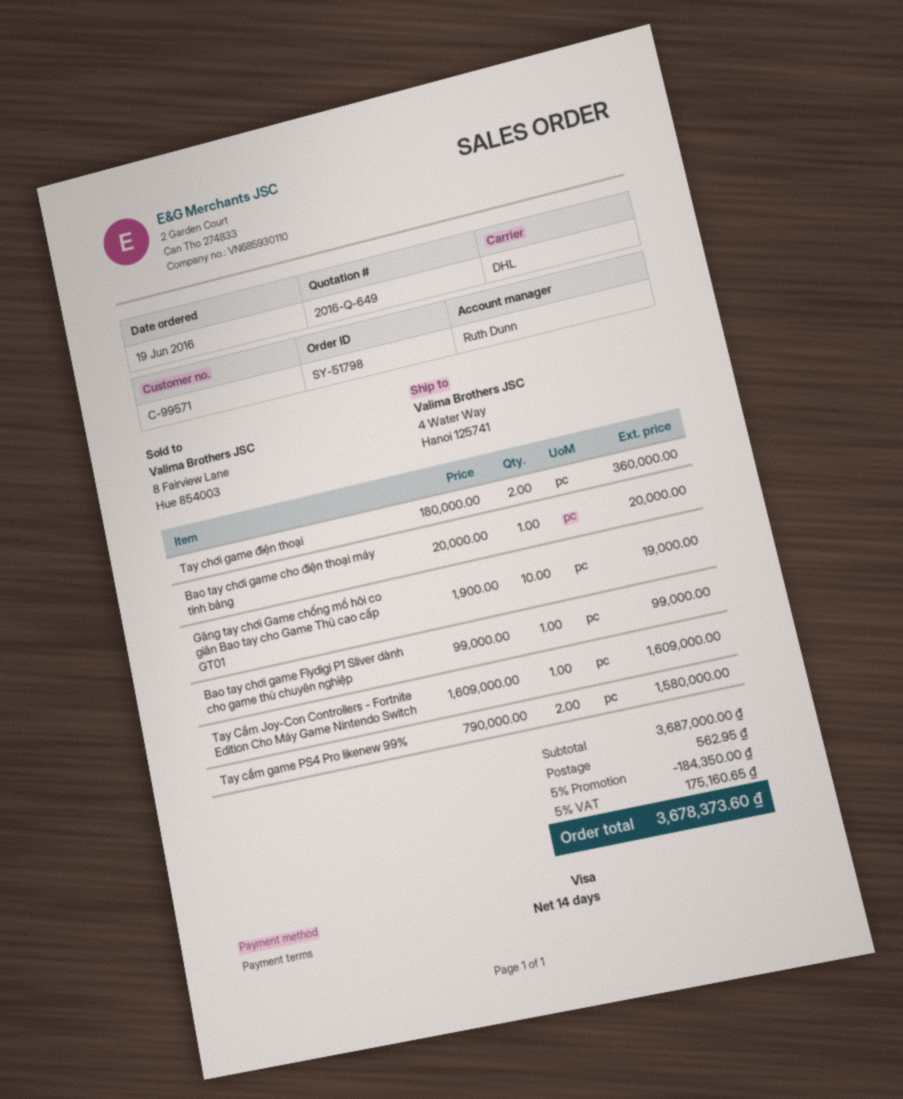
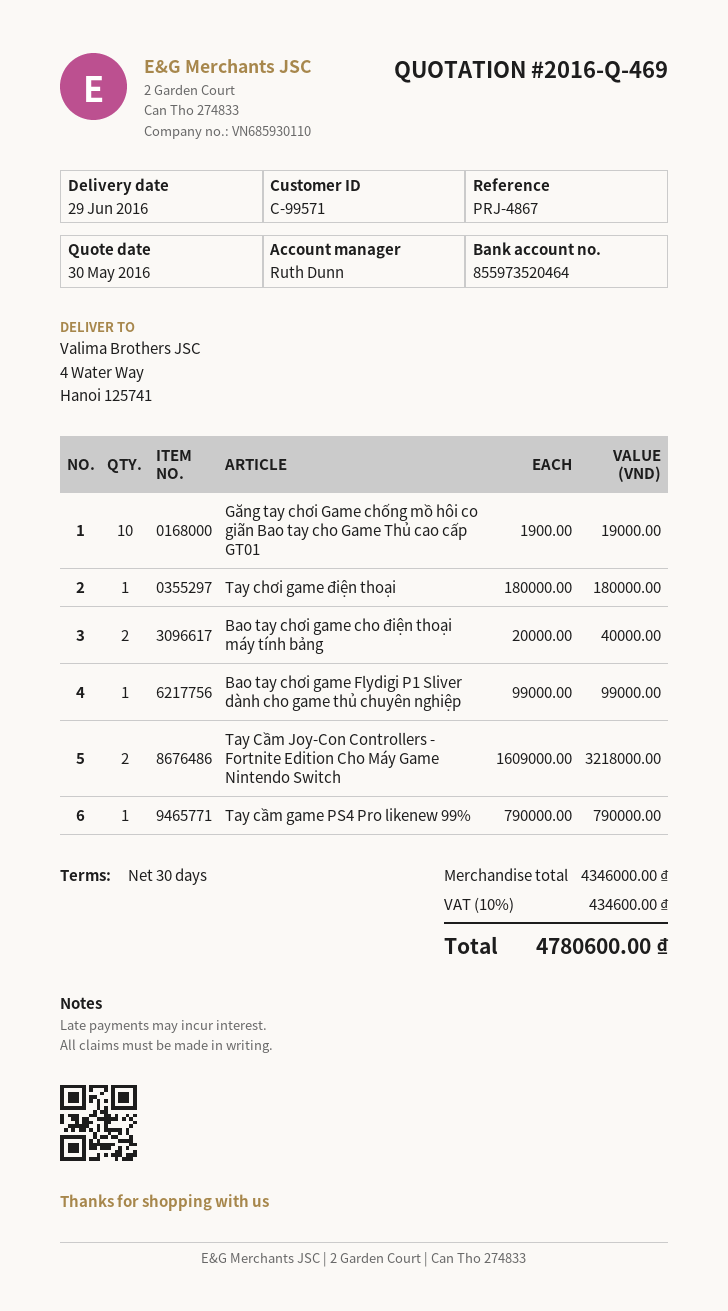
quote number: 2016-Q-649 -> 2016-Q-469
payment terms: 14 days -> 30 days
Tay chơi game điện thoại: 2 x 180000.00 = 360000.00 -> 1 x 180000.00 = 180000.00
Bao tay chơi game cho điện thoại máy tính bảng: 1 x 20000.00 = 20000.00 -> 2 x 20000.00 = 40000.00
Tay Cầm Joy-Con Controllers - Fortnite Edition Cho Máy Game Nintendo Switch: 1 x 1609000.00 = 1609000.00 -> 2 x 1609000.00 = 3218000.00
Tay cầm game PS4 Pro likenew 99%: 2 x 790000.00 = 1580000.00 -> 1 x 790000.00 = 790000.00
subtotal: 3687000.00 -> 4346000.00
discount: 5% = 184350.00 -> none
shipping: 562.95 -> none
tax: 5% = 175160.65 -> 10% = 434600.00
total: 3678373.60 -> 4780600.00

